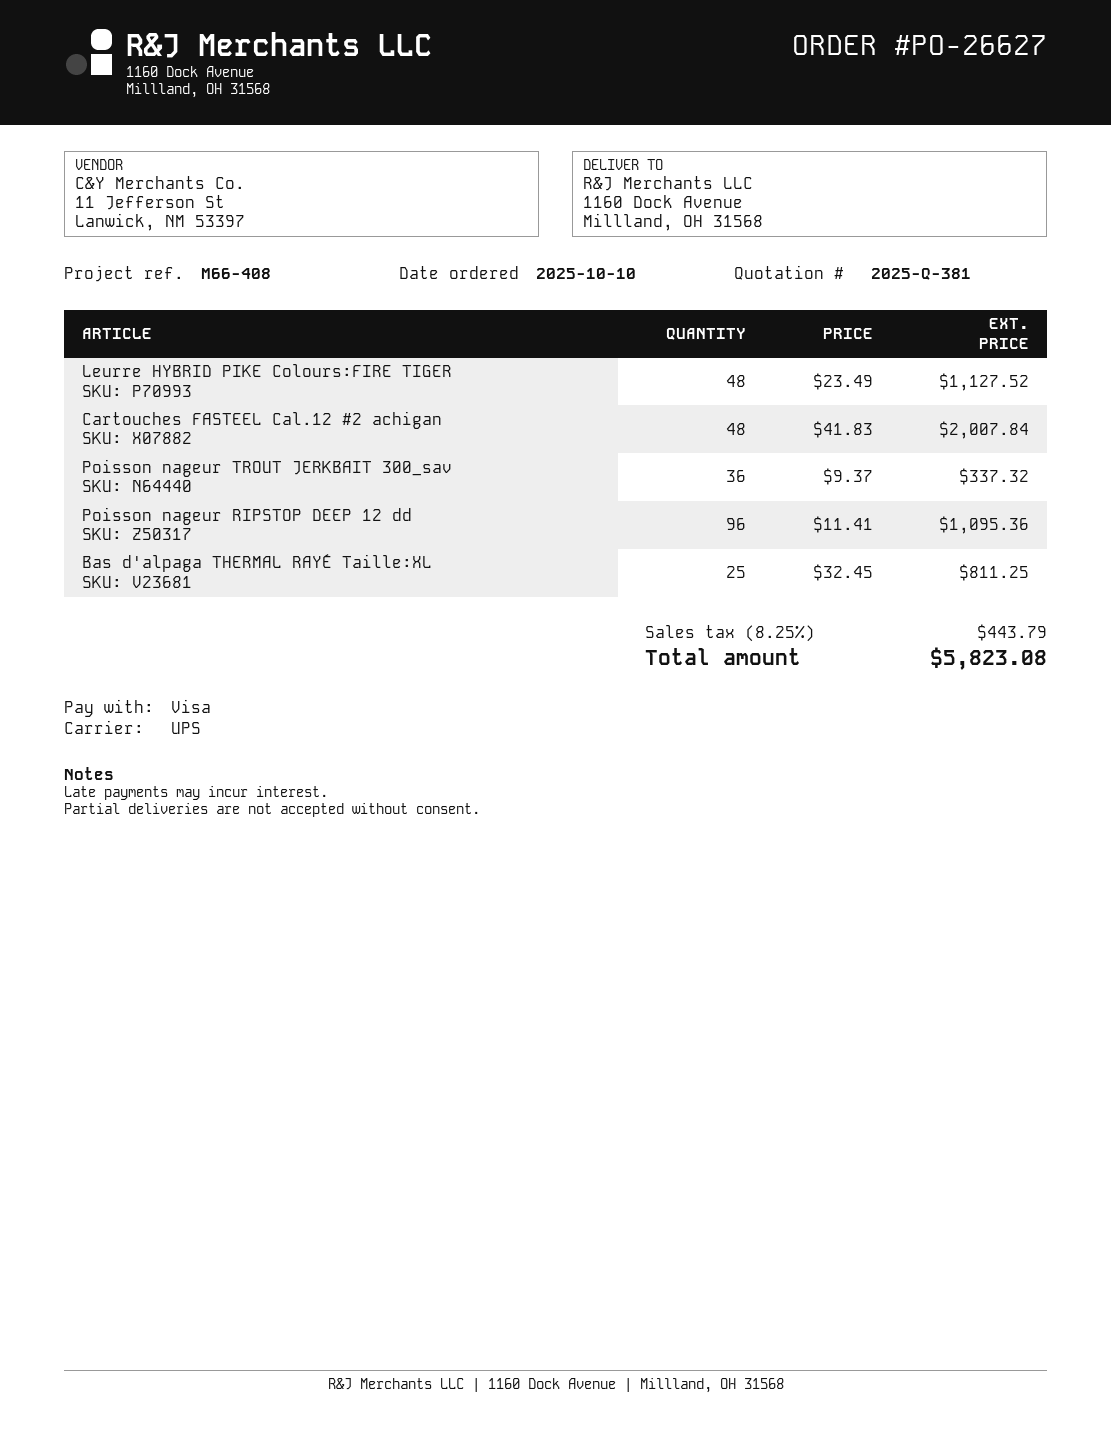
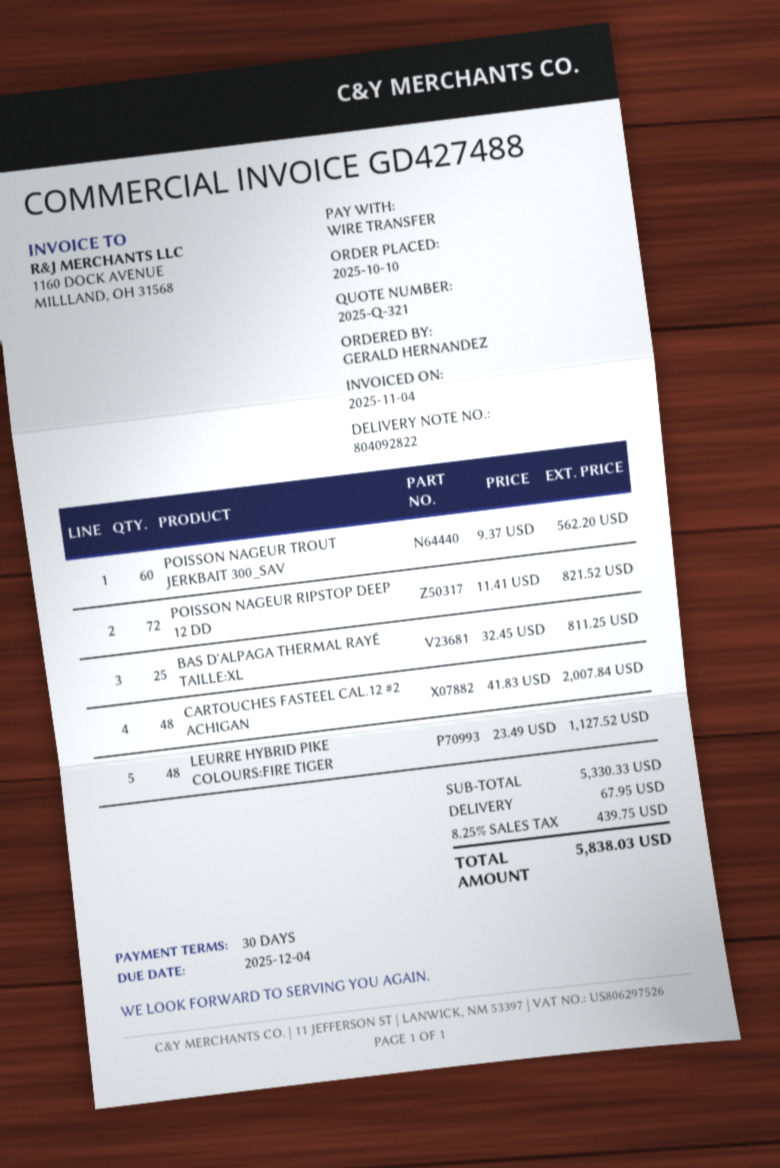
quote number: 2025-Q-381 -> 2025-Q-321
payment method: Visa -> bank transfer
Poisson nageur TROUT JERKBAIT 300_sav: 36 x 9.37 = 337.32 -> 60 x 9.37 = 562.20
Poisson nageur RIPSTOP DEEP 12 dd: 96 x 11.41 = 1095.36 -> 72 x 11.41 = 821.52
shipping: none -> 67.95
tax: 8.25% = 443.79 -> 8.25% = 439.75
total: 5823.08 -> 5838.03

